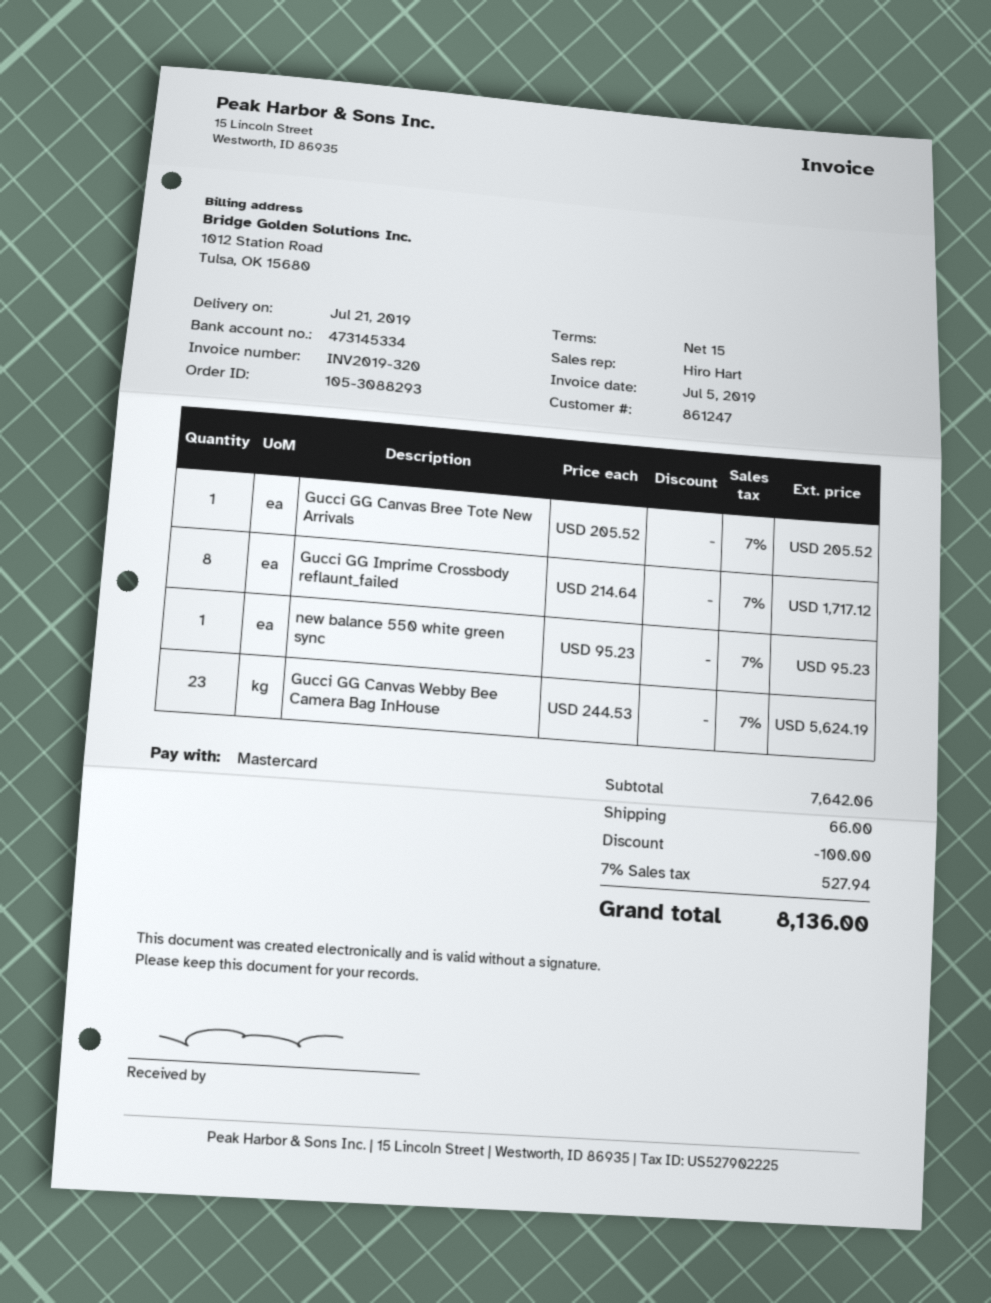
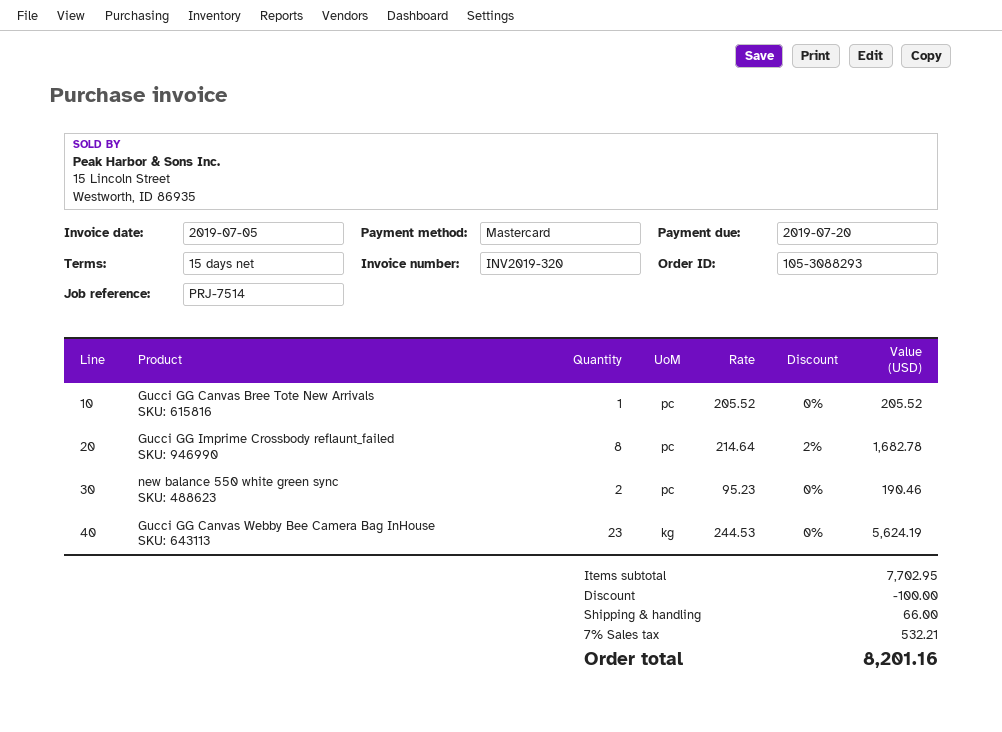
Gucci GG Imprime Crossbody reflaunt_failed: 8 x 214.64 = 1717.12 -> 8 x 214.64 - 2% = 1682.78
new balance 550 white green sync: 1 x 95.23 = 95.23 -> 2 x 95.23 = 190.46
subtotal: 7642.06 -> 7702.95
tax: 7% = 527.94 -> 7% = 532.21
total: 8136.00 -> 8201.16

